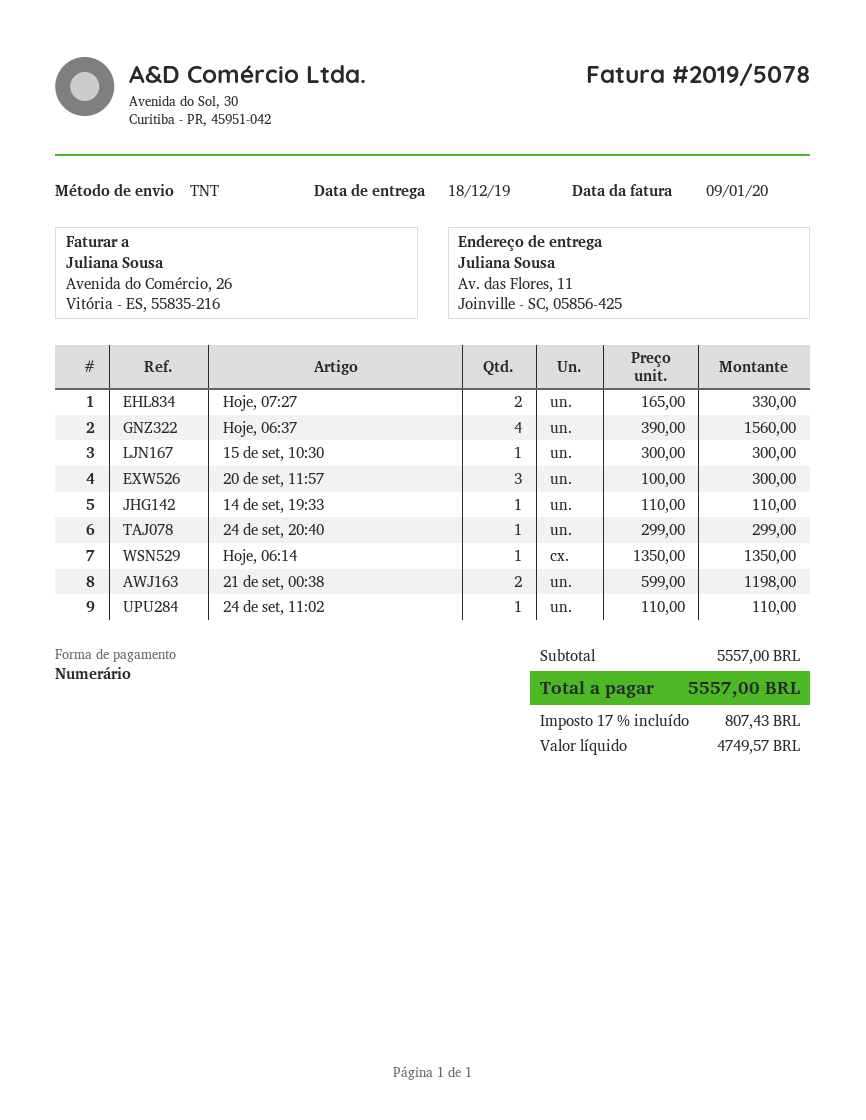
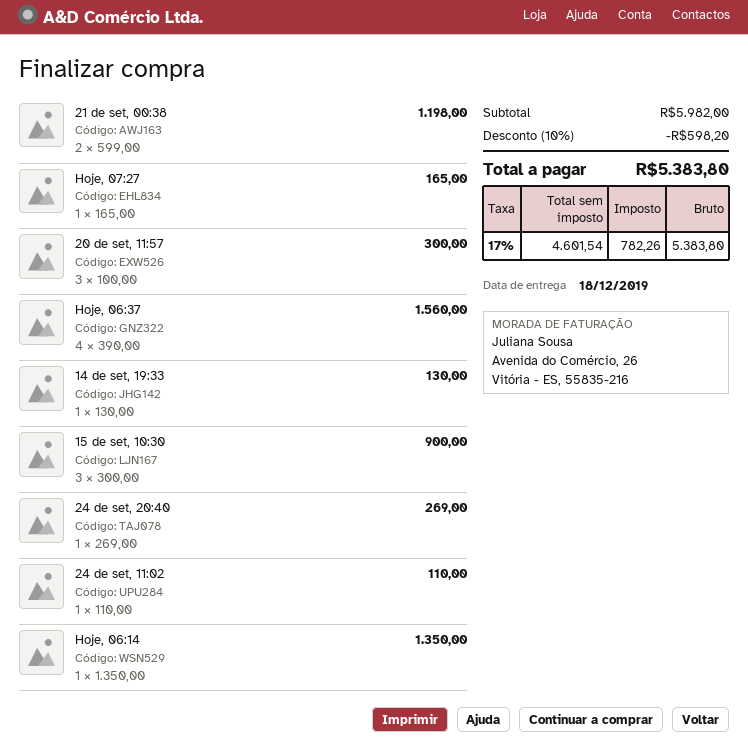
Hoje, 07:27: 2 x 165.00 = 330.00 -> 1 x 165.00 = 165.00
15 de set, 10:30: 1 x 300.00 = 300.00 -> 3 x 300.00 = 900.00
14 de set, 19:33: 1 x 110.00 = 110.00 -> 1 x 130.00 = 130.00
24 de set, 20:40: 1 x 299.00 = 299.00 -> 1 x 269.00 = 269.00
subtotal: 5557.00 -> 5982.00
discount: none -> 10% = 598.20
net: 4749.57 -> 4601.54
tax: 17% = 807.43 -> 17% = 782.26
total: 5557.00 -> 5383.80

